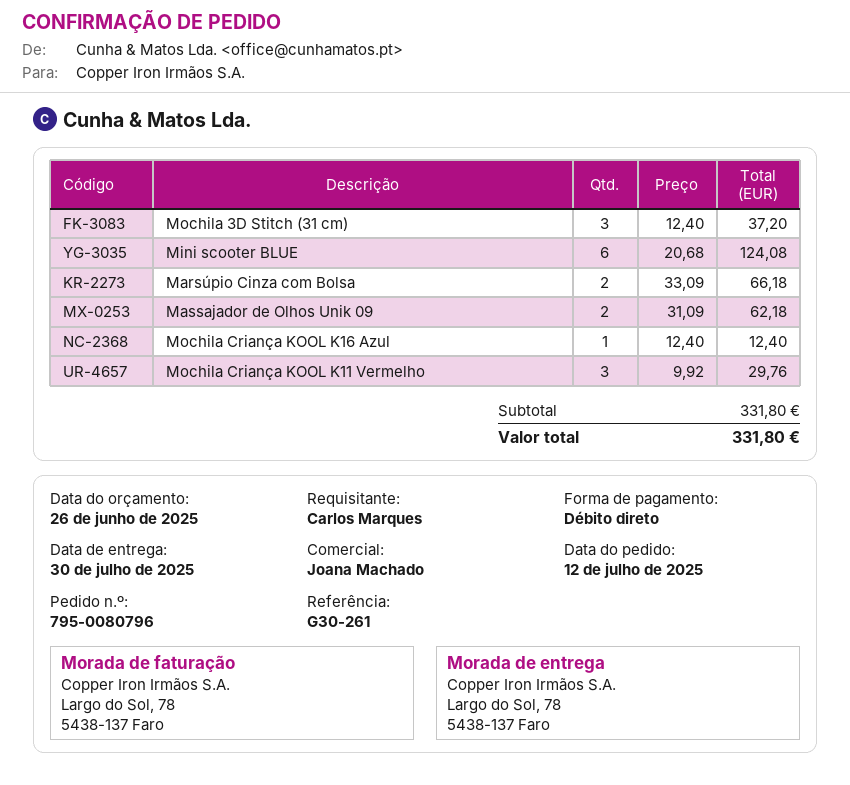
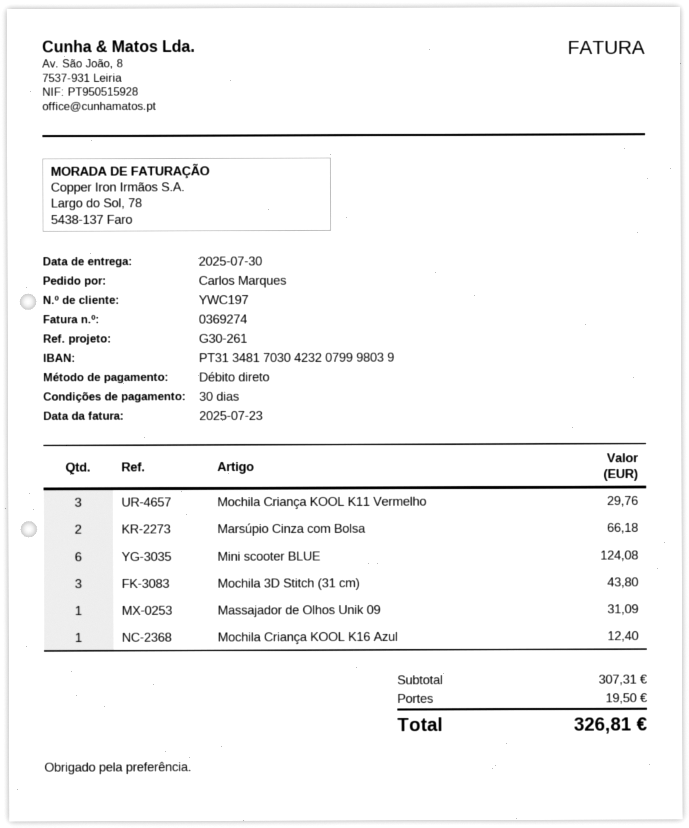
Mochila 3D Stitch (31 cm): 3 for 37.20 -> 3 for 43.80
Massajador de Olhos Unik 09: 2 for 62.18 -> 1 for 31.09
subtotal: 331.80 -> 307.31
shipping: none -> 19.50
total: 331.80 -> 326.81

